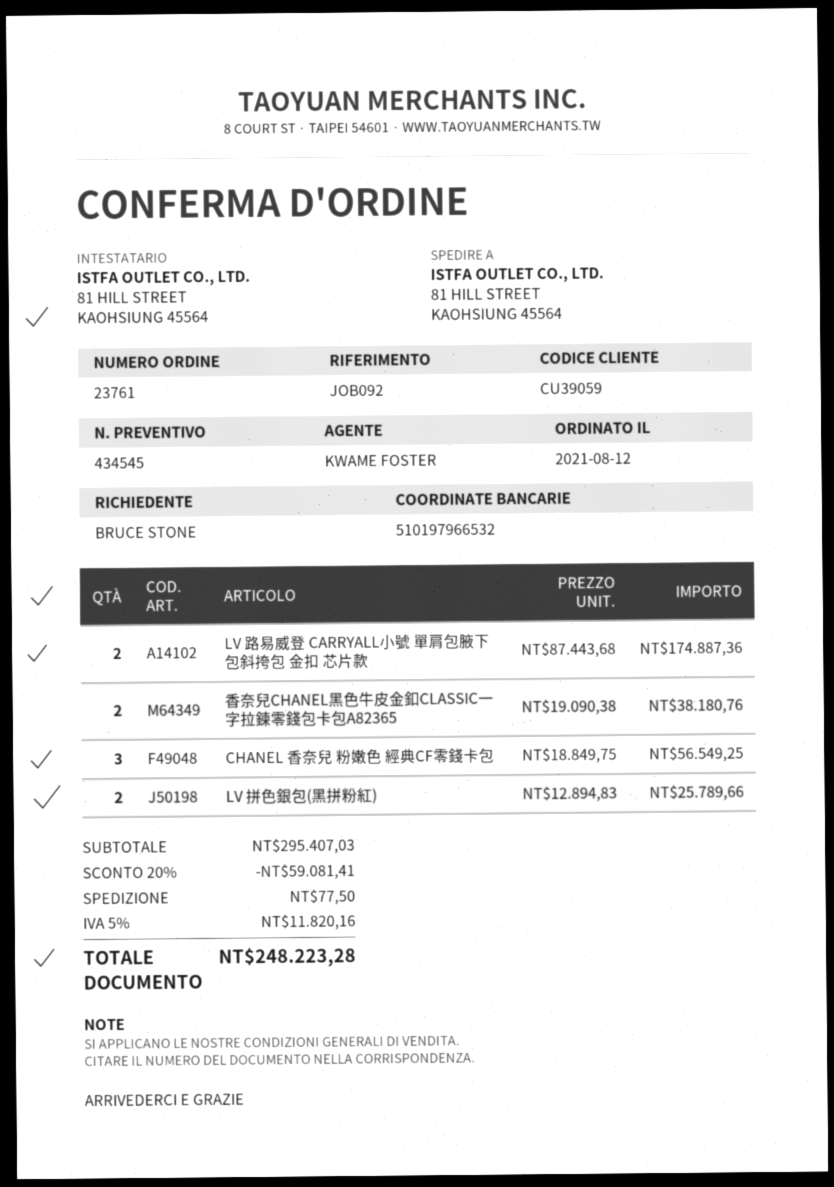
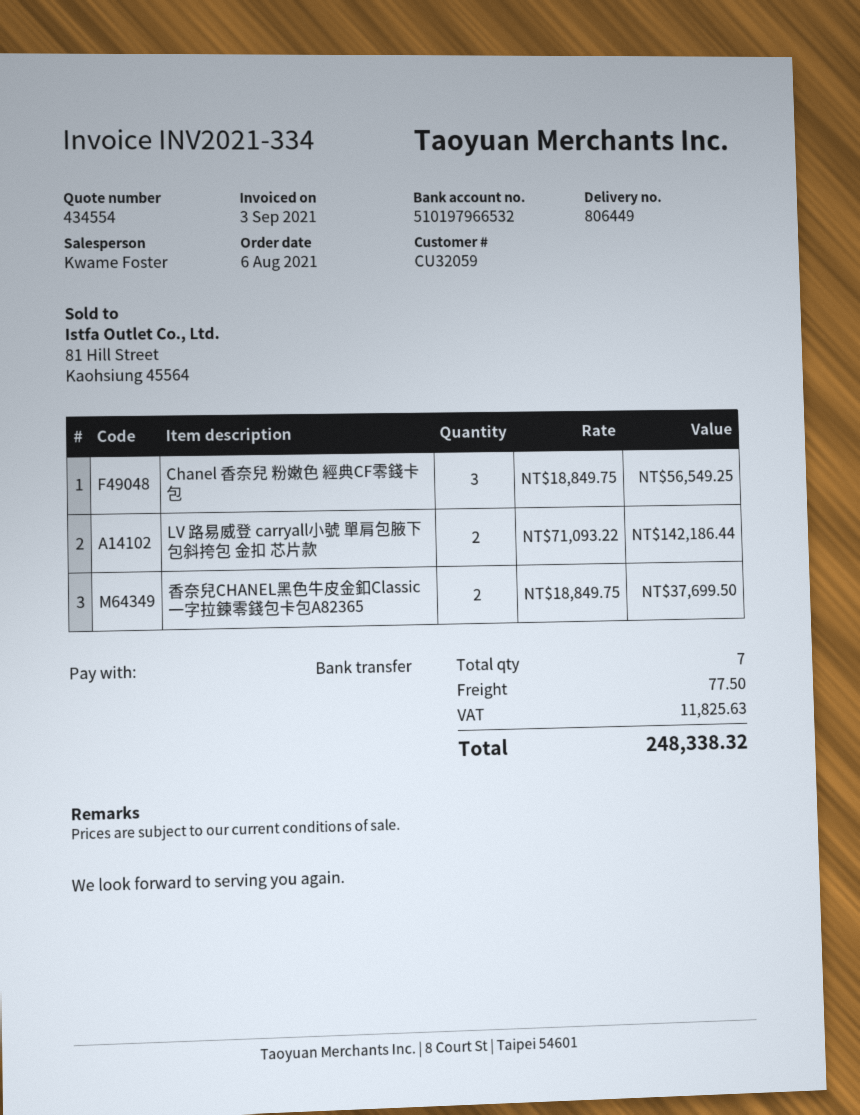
quote number: 434545 -> 434554
order date: 2021-08-12 -> 2021-08-06
customer number: CU39059 -> CU32059
LV 路易威登 CARRYALL小號 單肩包腋下包斜挎包 金扣 芯片款: 2 x 87443.68 = 174887.36 -> 2 x 71093.22 = 142186.44
香奈兒CHANEL黑色牛皮金釦CLASSIC一字拉鍊零錢包卡包A82365: 2 x 19090.38 = 38180.76 -> 2 x 18849.75 = 37699.50
LV 拼色銀包(黑拼粉紅): 2 x 12894.83 = 25789.66 -> none
discount: 20% = 59081.41 -> none
tax: 11820.16 -> 11825.63
total: 248223.28 -> 248338.32

